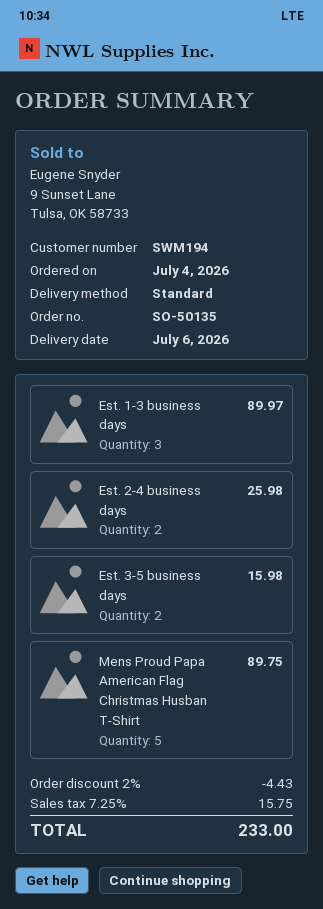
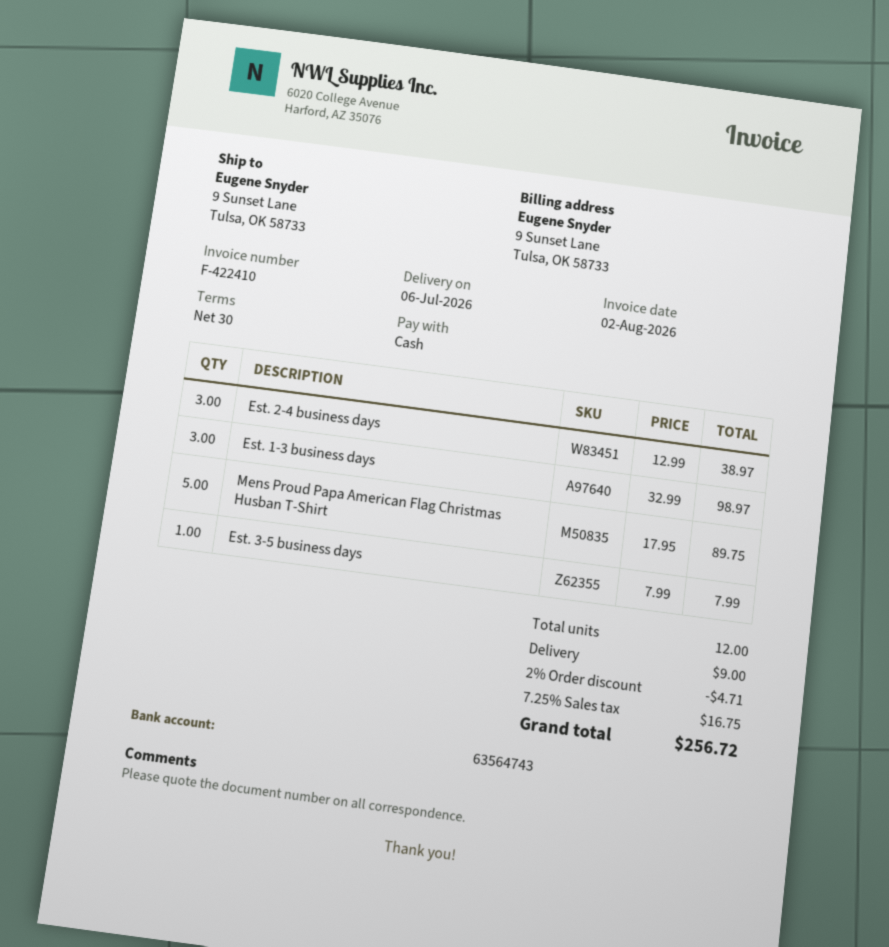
Est. 1-3 business days: 3 for 89.97 -> 3 for 98.97
Est. 2-4 business days: 2 for 25.98 -> 3 for 38.97
Est. 3-5 business days: 2 for 15.98 -> 1 for 7.99
discount: 2% = 4.43 -> 2% = 4.71
shipping: none -> 9.00
tax: 7.25% = 15.75 -> 7.25% = 16.75
total: 233.00 -> 256.72

